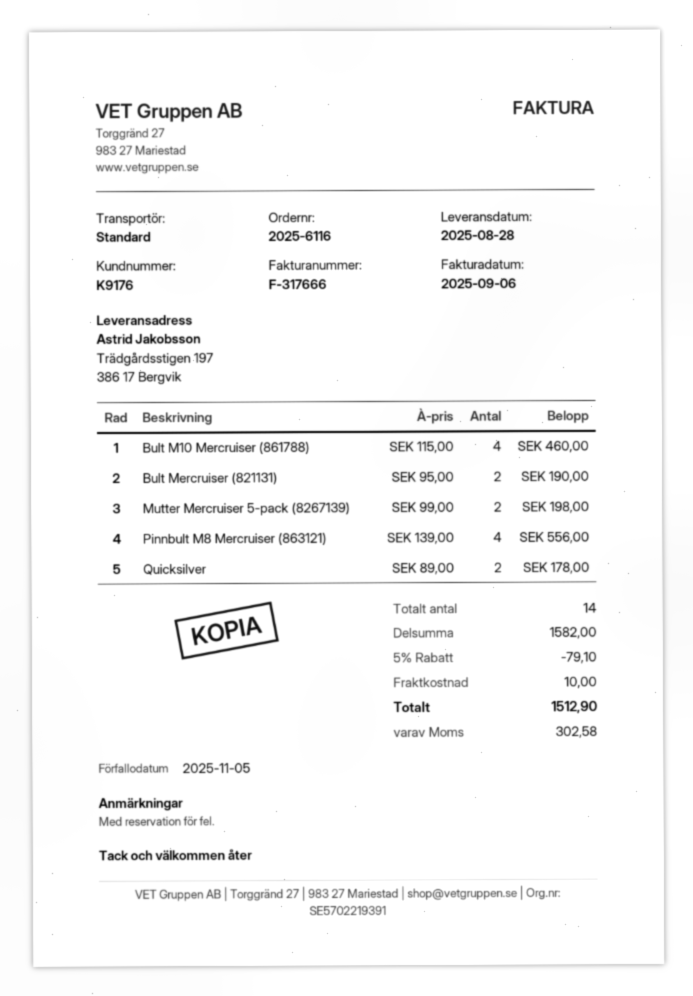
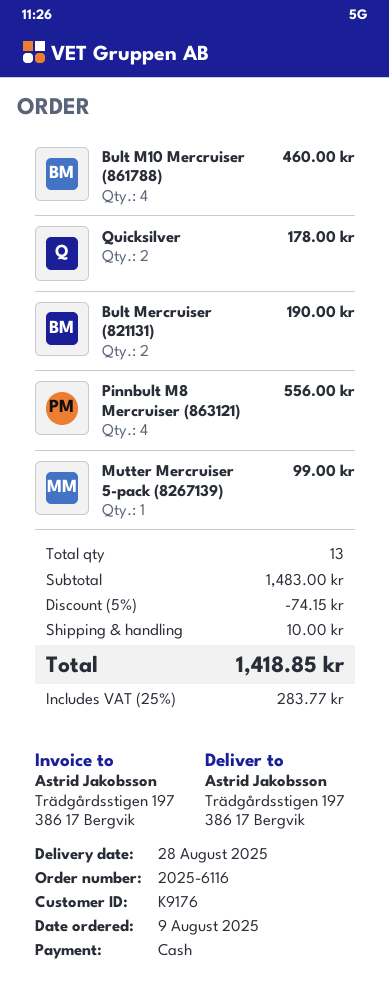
Mutter Mercruiser 5-pack (8267139): 2 for 198.00 -> 1 for 99.00
total quantity: 14 -> 13
subtotal: 1582.00 -> 1483.00
discount: 5% = 79.10 -> 5% = 74.15
tax: 302.58 -> 283.77
total: 1512.90 -> 1418.85

